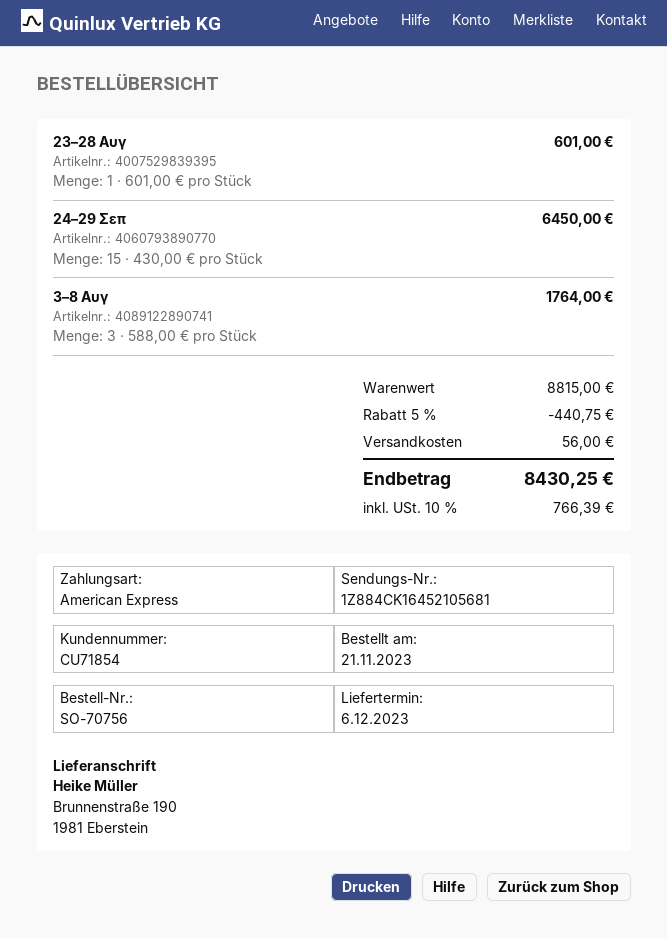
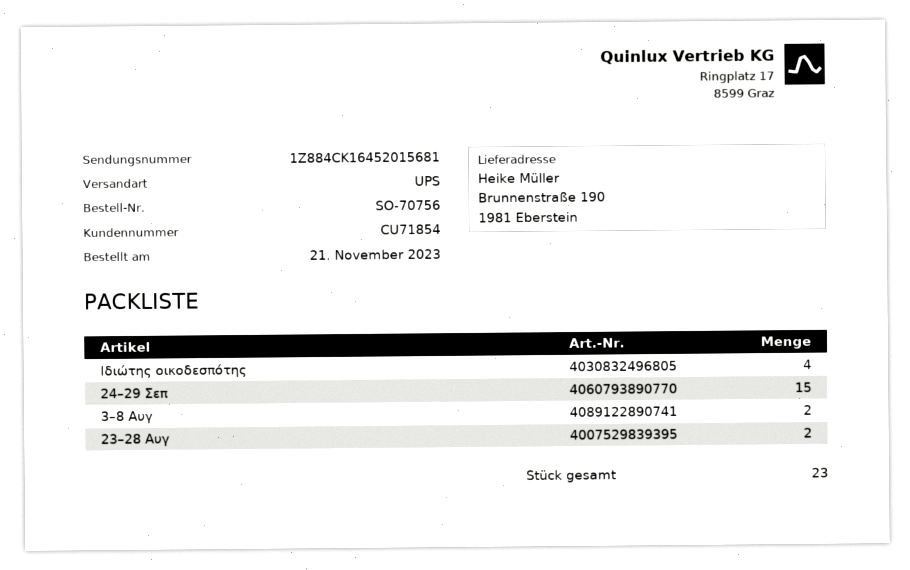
tracking number: 1Z884CK16452105681 -> 1Z884CK16452015681
23–28 Αυγ: 1 -> 2
3–8 Αυγ: 3 -> 2
Ιδιώτης οικοδεσπότης: none -> 4

